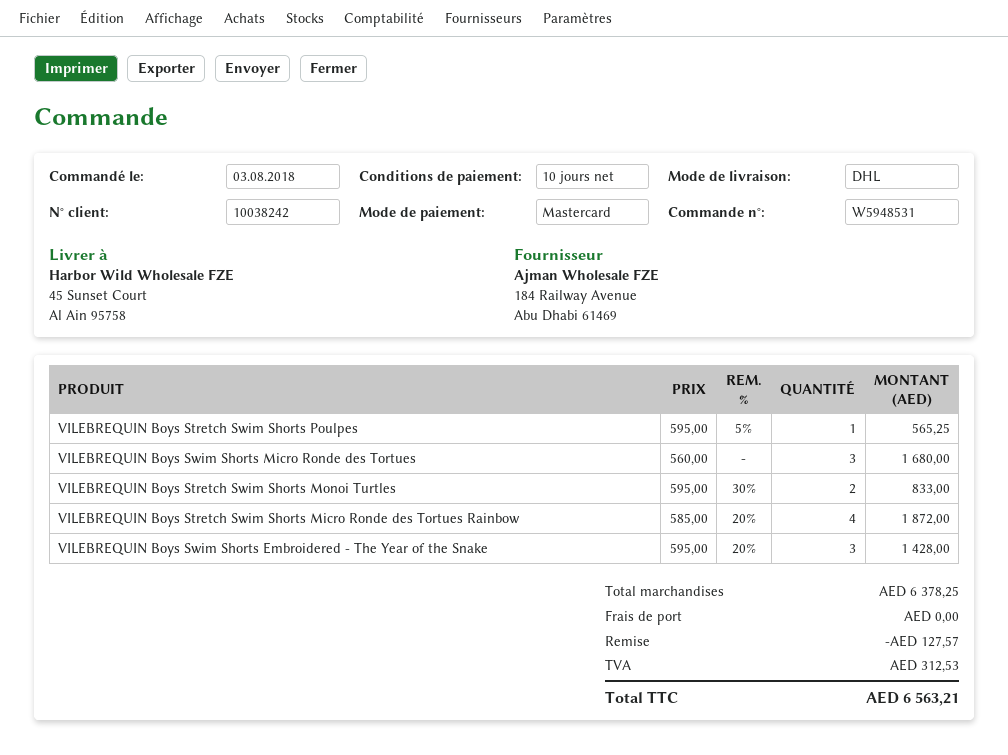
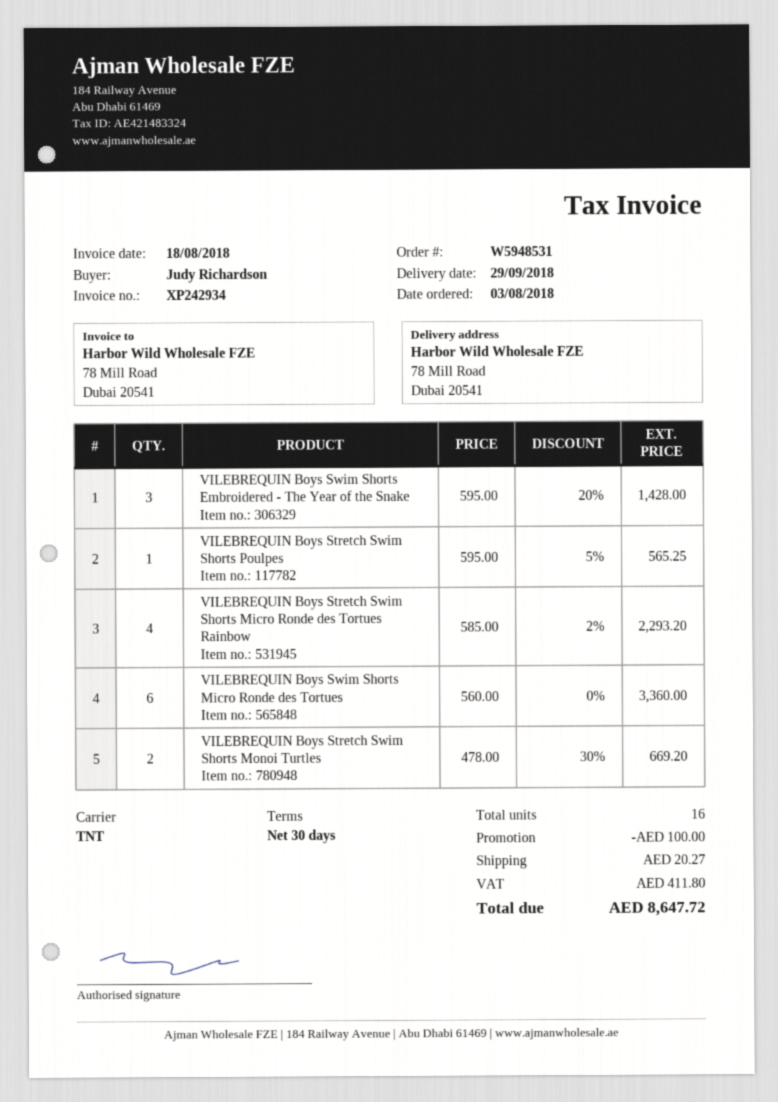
payment terms: 10 days -> 30 days
shipping method: DHL -> TNT
ship to: 45 Sunset Court, Al Ain 95758 -> 78 Mill Road, Dubai 20541
VILEBREQUIN Boys Swim Shorts Micro Ronde des Tortues: 3 x 560.00 = 1680.00 -> 6 x 560.00 = 3360.00
VILEBREQUIN Boys Stretch Swim Shorts Monoi Turtles: 2 x 595.00 - 30% = 833.00 -> 2 x 478.00 - 30% = 669.20
VILEBREQUIN Boys Stretch Swim Shorts Micro Ronde des Tortues Rainbow: 4 x 585.00 - 20% = 1872.00 -> 4 x 585.00 - 2% = 2293.20
discount: 127.57 -> 100.00
shipping: 0.00 -> 20.27
tax: 312.53 -> 411.80
total: 6563.21 -> 8647.72

